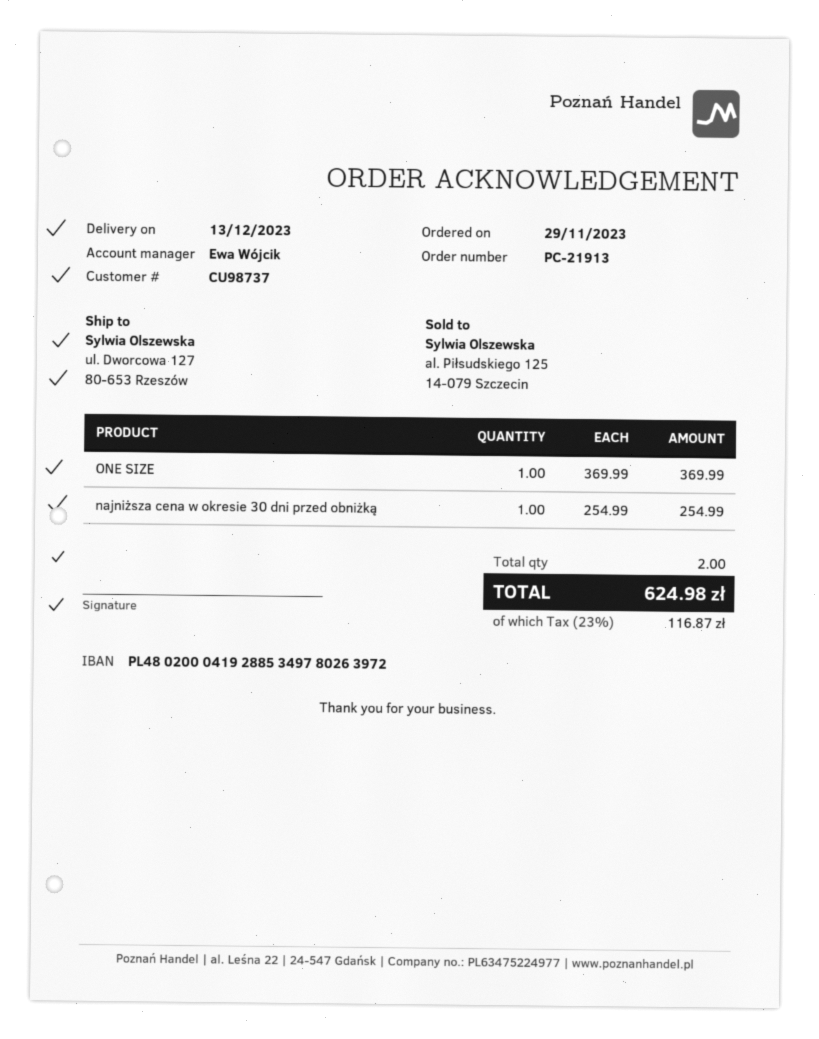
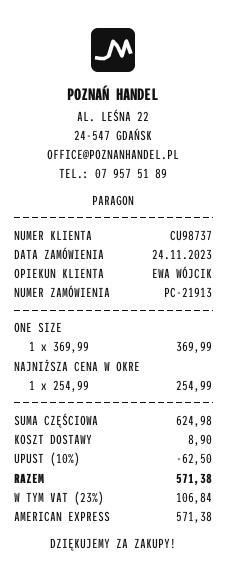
order date: 2023-11-29 -> 2023-11-24
discount: none -> 10% = 62.50
shipping: none -> 8.90
tax: 23% = 116.87 -> 23% = 106.84
total: 624.98 -> 571.38

